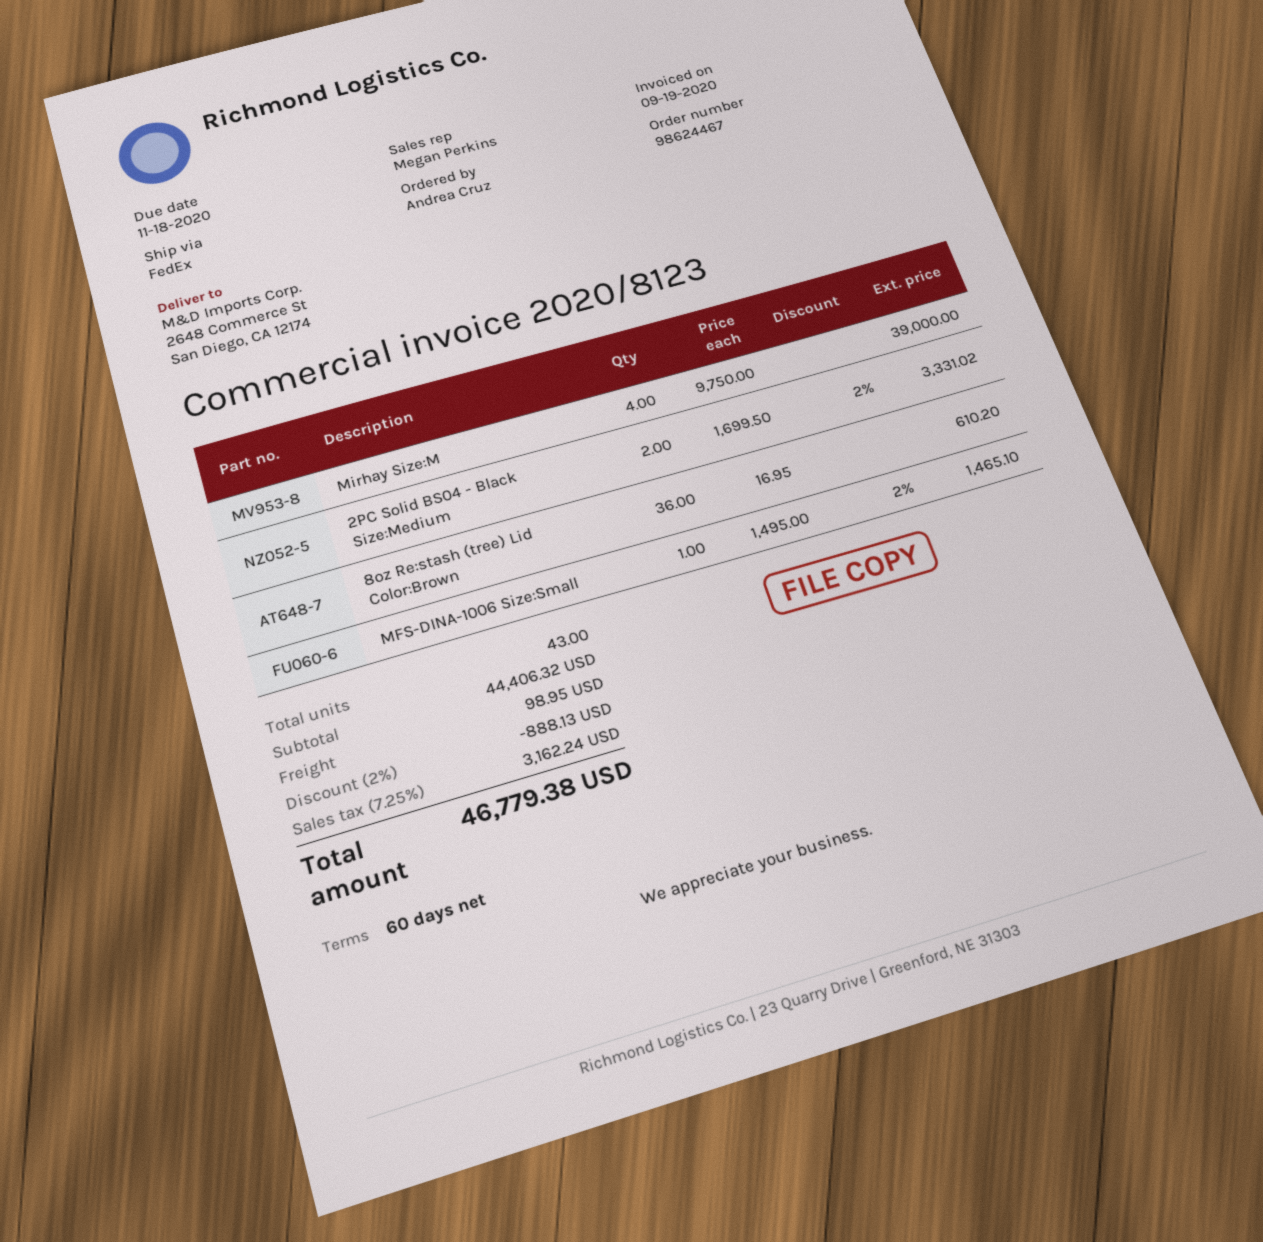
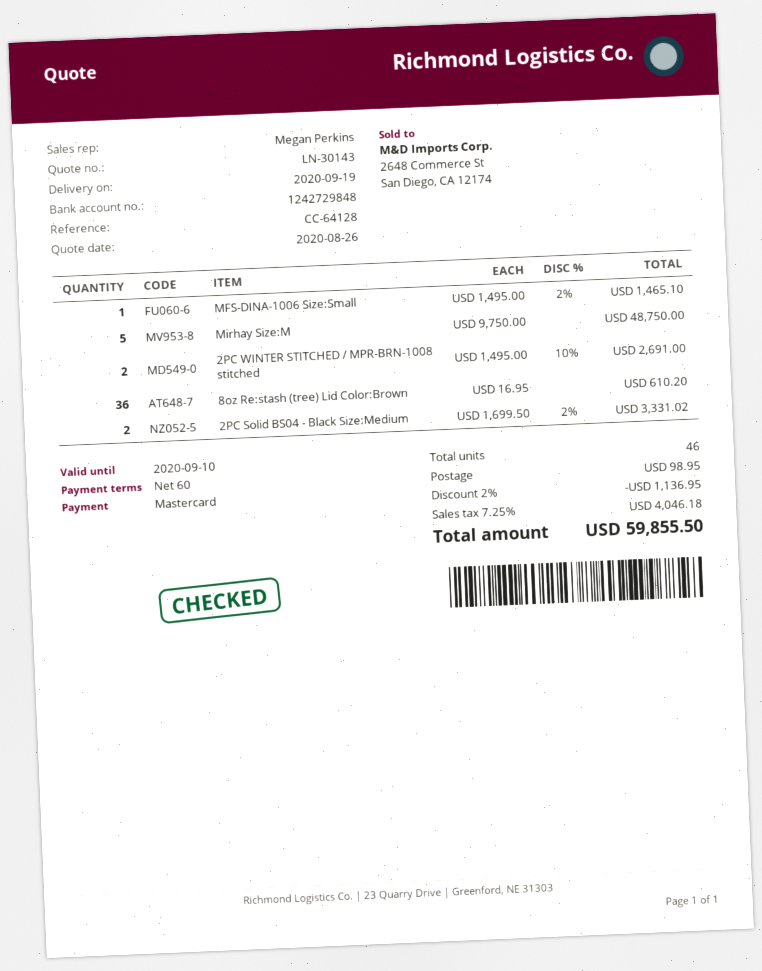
Mirhay Size:M: 4 x 9750.00 = 39000.00 -> 5 x 9750.00 = 48750.00
2PC WINTER STITCHED / MPR-BRN-1008 stitched: none -> 2 x 1495.00 - 10% = 2691.00
total quantity: 43 -> 46
discount: 2% = 888.13 -> 2% = 1136.95
tax: 7.25% = 3162.24 -> 7.25% = 4046.18
total: 46779.38 -> 59855.50

